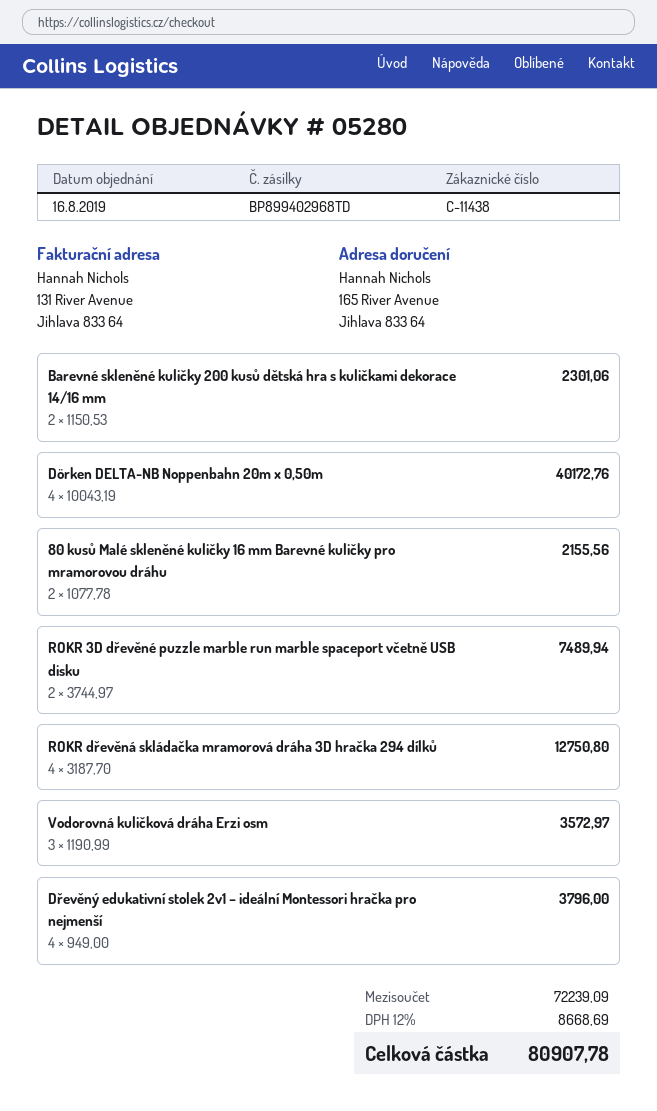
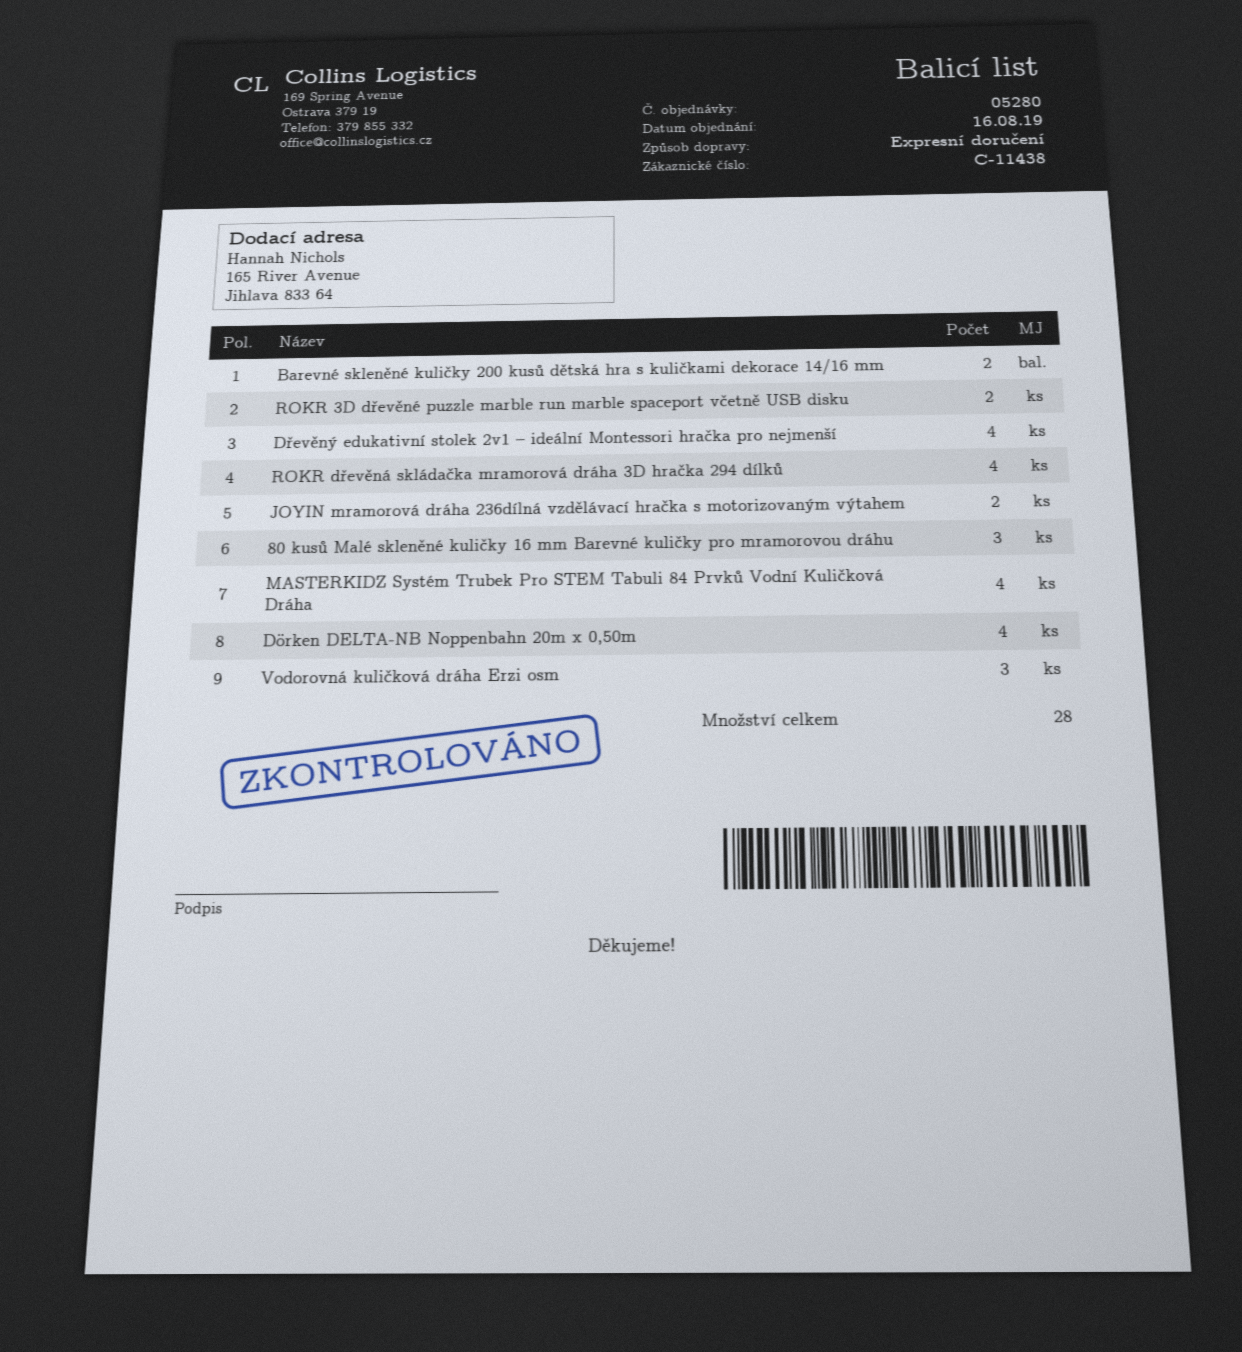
80 kusů Malé skleněné kuličky 16 mm Barevné kuličky pro mramorovou dráhu: 2 -> 3
JOYIN mramorová dráha 236dílná vzdělávací hračka s motorizovaným výtahem: none -> 2
MASTERKIDZ Systém Trubek Pro STEM Tabuli 84 Prvků Vodní Kuličková Dráha: none -> 4

